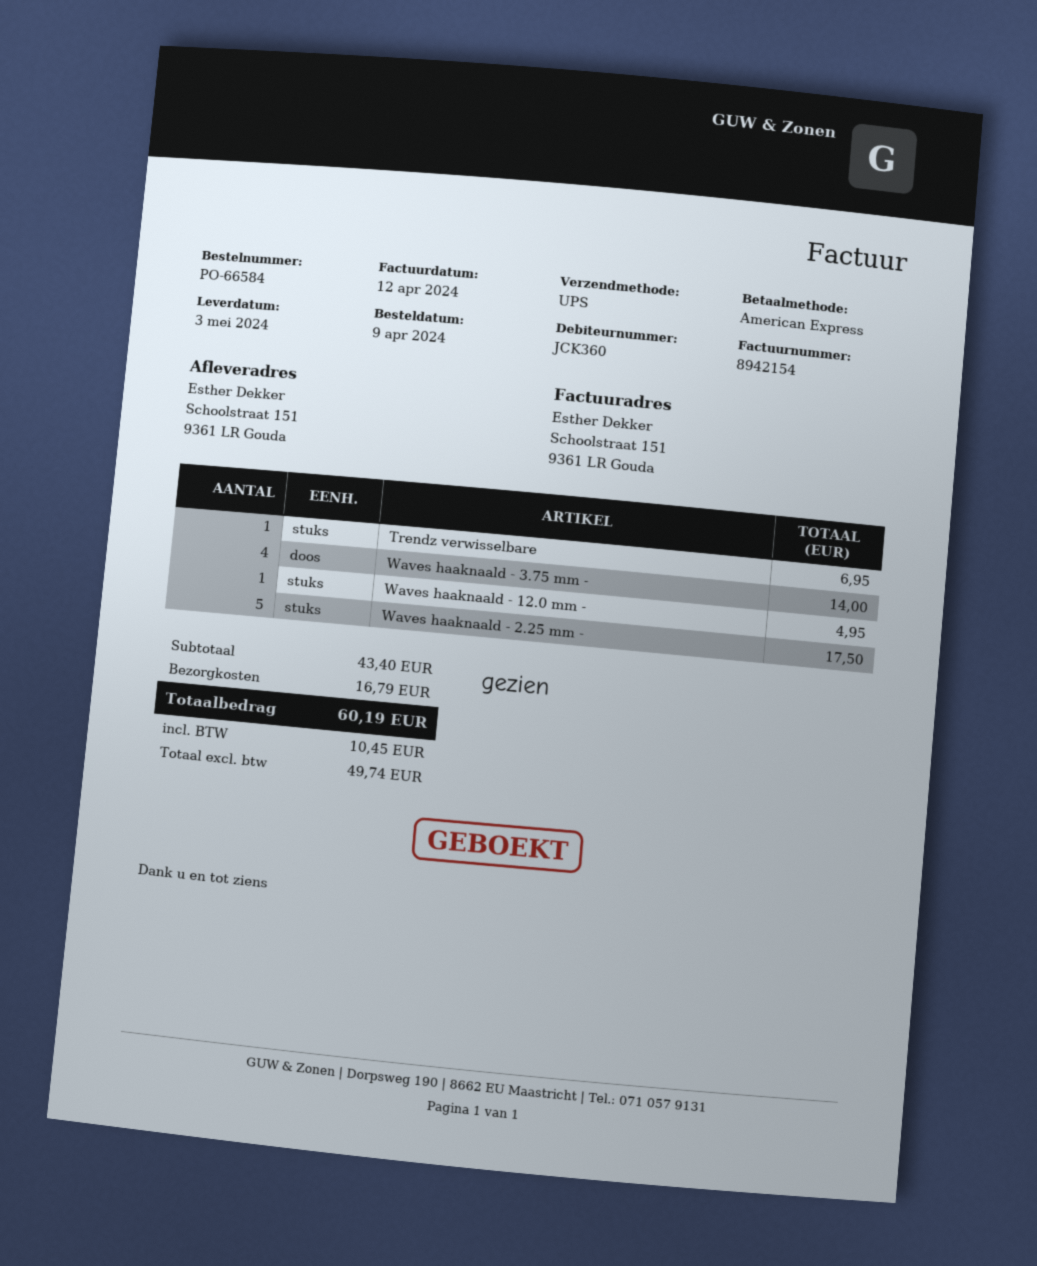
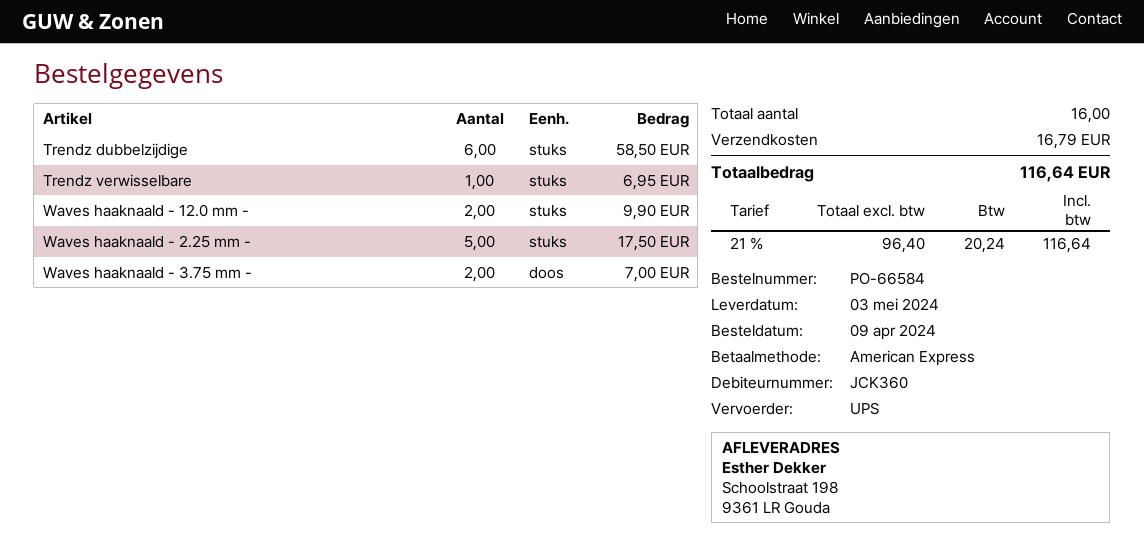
ship to: Schoolstraat 151, 9361 LR Gouda -> Schoolstraat 198, 9361 LR Gouda
Waves haaknaald - 3.75 mm -: 4 for 14.00 -> 2 for 7.00
Waves haaknaald - 12.0 mm -: 1 for 4.95 -> 2 for 9.90
Trendz dubbelzijdige: none -> 6 for 58.50
net: 49.74 -> 96.40
tax: 10.45 -> 20.24
total: 60.19 -> 116.64

